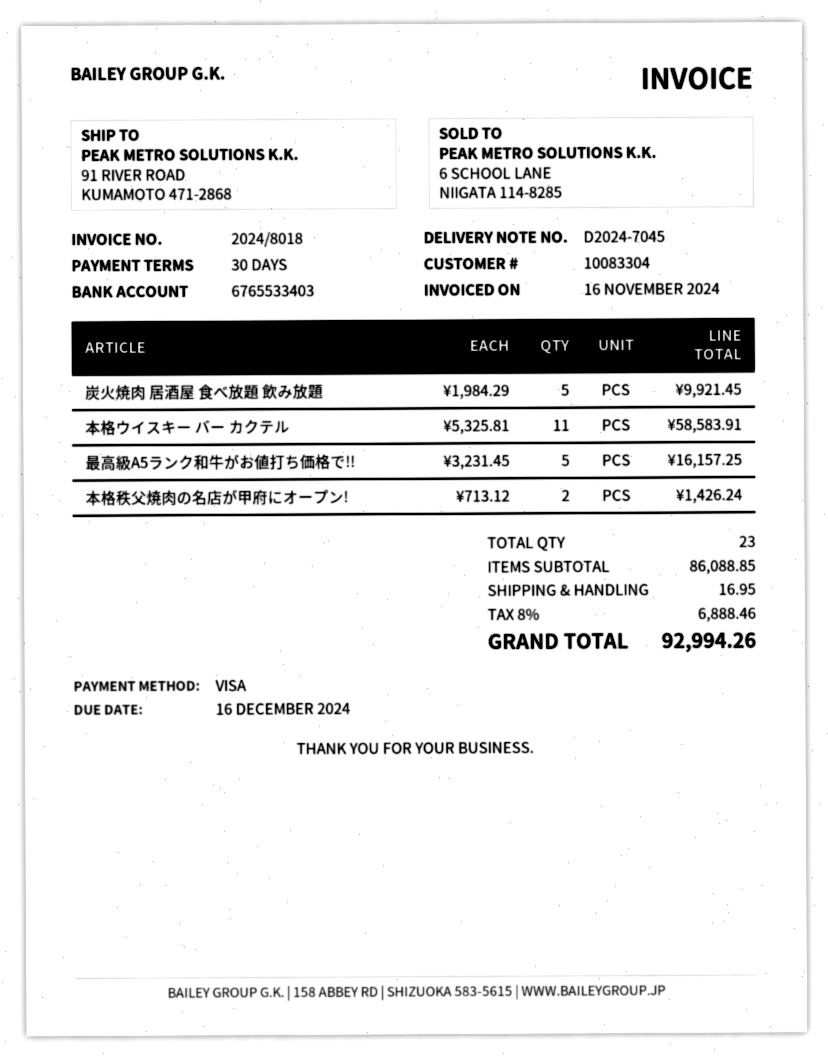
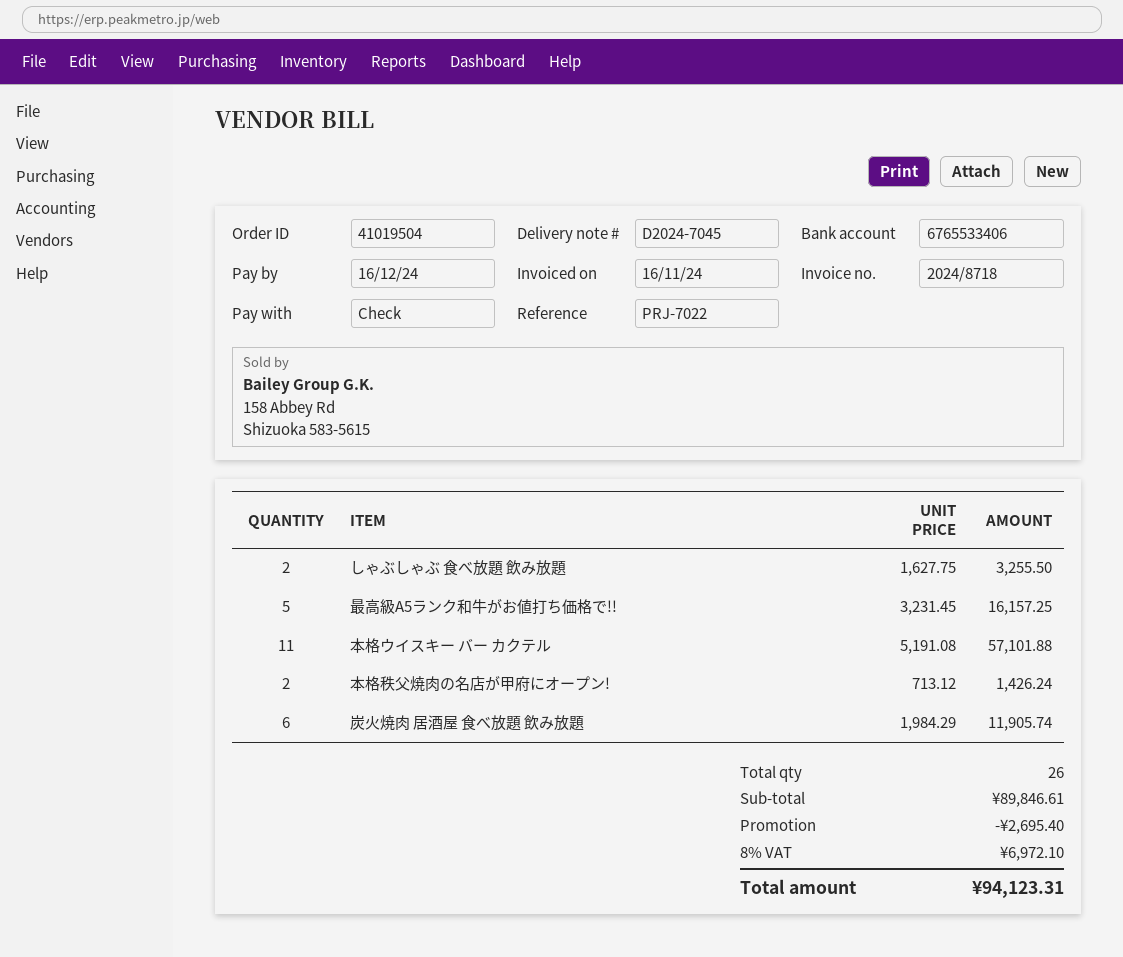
invoice number: 2024/8018 -> 2024/8718
payment method: Visa -> cheque
bank account: 6765533403 -> 6765533406
炭火焼肉 居酒屋 食べ放題 飲み放題: 5 x 1984.29 = 9921.45 -> 6 x 1984.29 = 11905.74
本格ウイスキー バー カクテル: 11 x 5325.81 = 58583.91 -> 11 x 5191.08 = 57101.88
しゃぶしゃぶ 食べ放題 飲み放題: none -> 2 x 1627.75 = 3255.50
total quantity: 23 -> 26
subtotal: 86088.85 -> 89846.61
discount: none -> 2695.40
shipping: 16.95 -> none
tax: 8% = 6888.46 -> 8% = 6972.10
total: 92994.26 -> 94123.31

